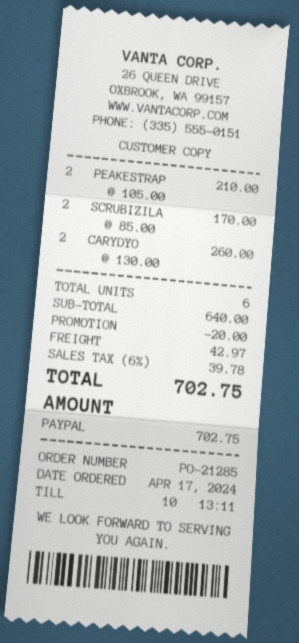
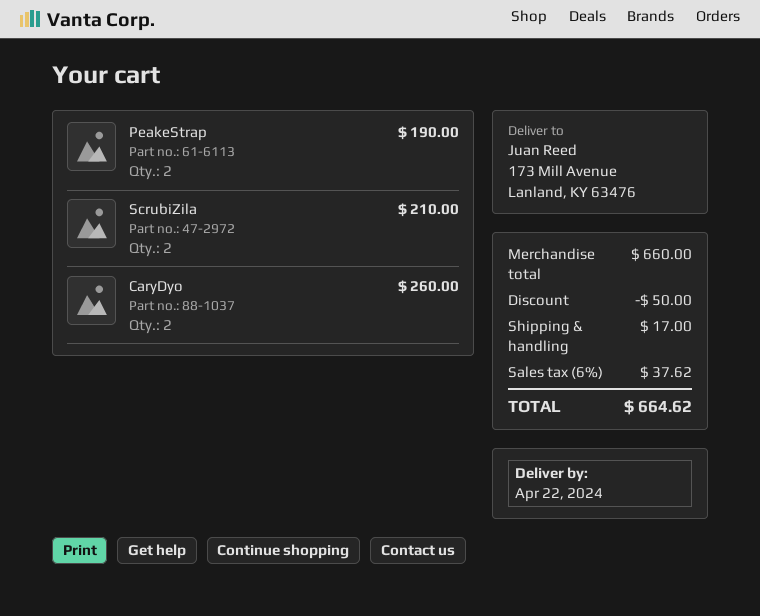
PEAKESTRAP: 2 for 210.00 -> 2 for 190.00
SCRUBIZILA: 2 for 170.00 -> 2 for 210.00
subtotal: 640.00 -> 660.00
discount: 20.00 -> 50.00
shipping: 42.97 -> 17.00
tax: 6% = 39.78 -> 6% = 37.62
total: 702.75 -> 664.62

